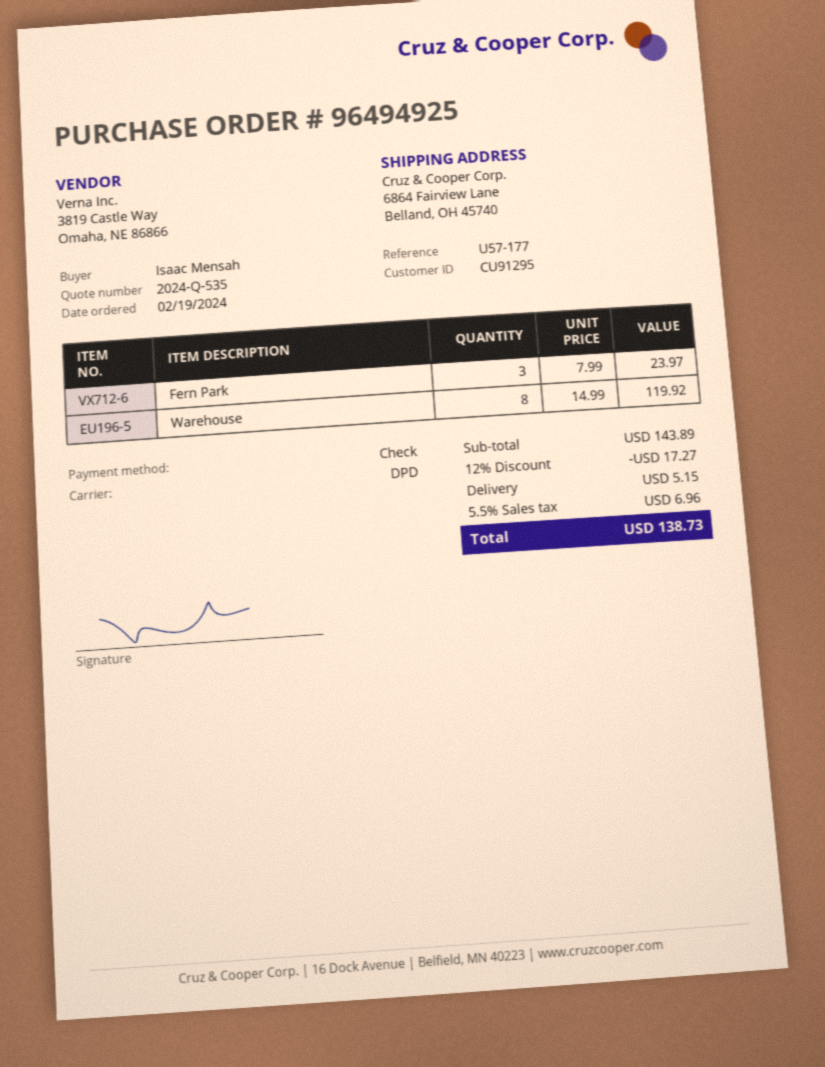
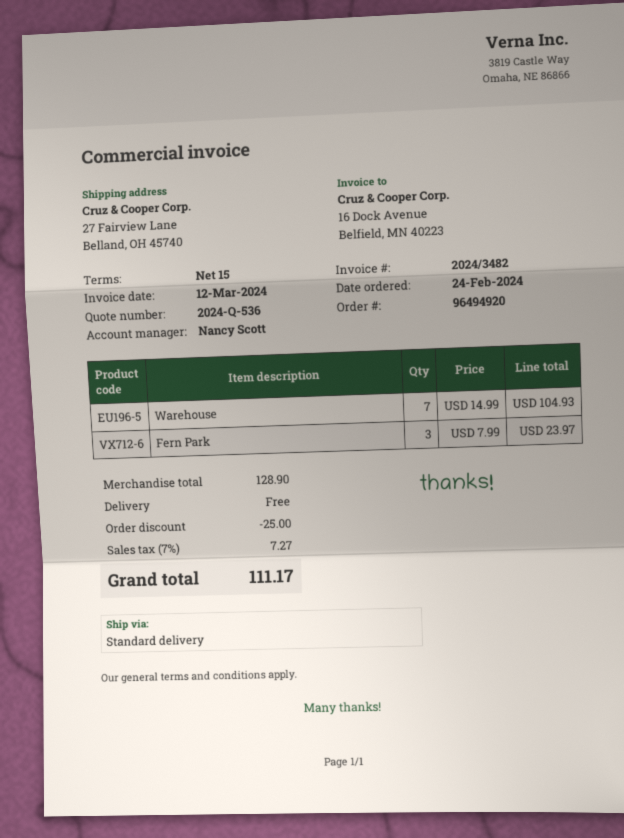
quote number: 2024-Q-535 -> 2024-Q-536
order number: 96494925 -> 96494920
order date: 2024-02-19 -> 2024-02-24
shipping method: DPD -> standard
ship to: 6864 Fairview Lane, Belland, OH 45740 -> 27 Fairview Lane, Belland, OH 45740
Warehouse: 8 x 14.99 = 119.92 -> 7 x 14.99 = 104.93
subtotal: 143.89 -> 128.90
discount: 17.27 -> 25.00
shipping: 5.15 -> 0.00
tax: 5.5% = 6.96 -> 7% = 7.27
total: 138.73 -> 111.17

